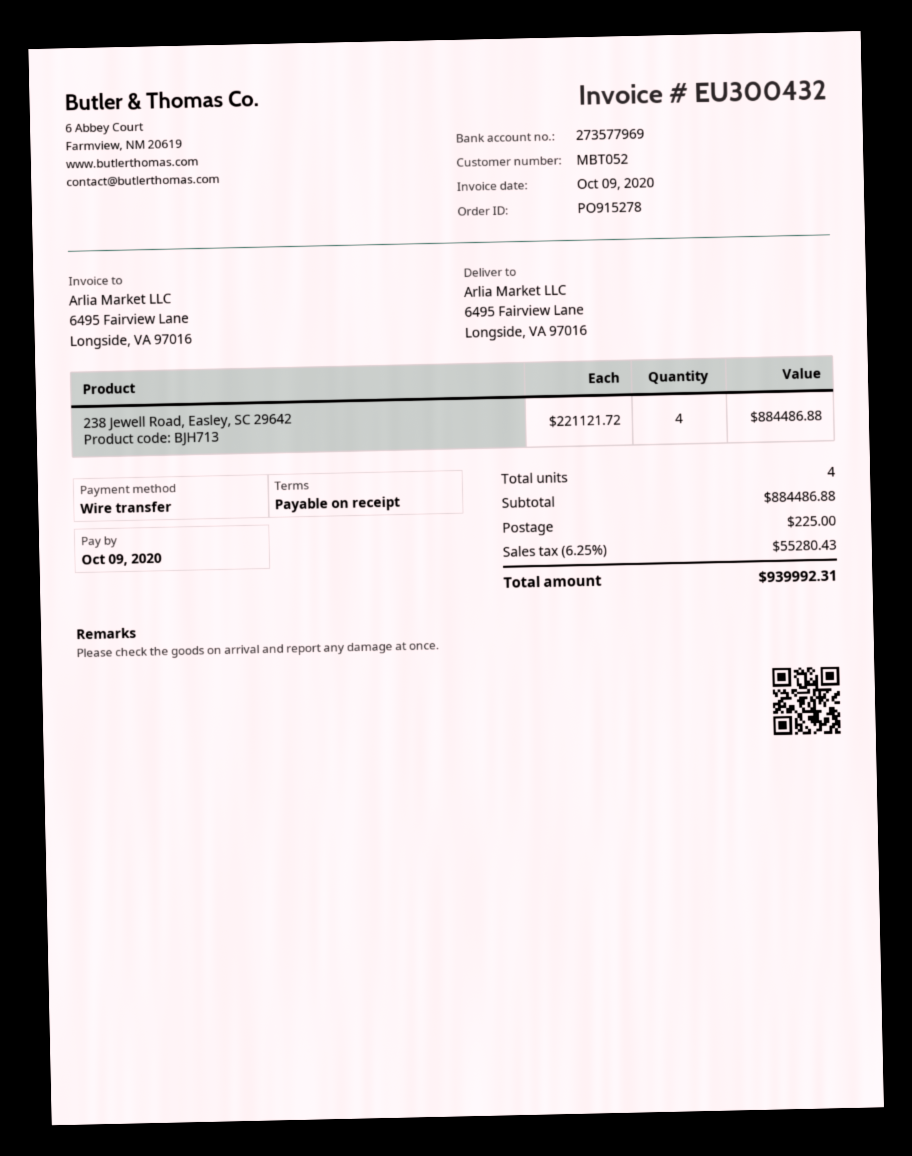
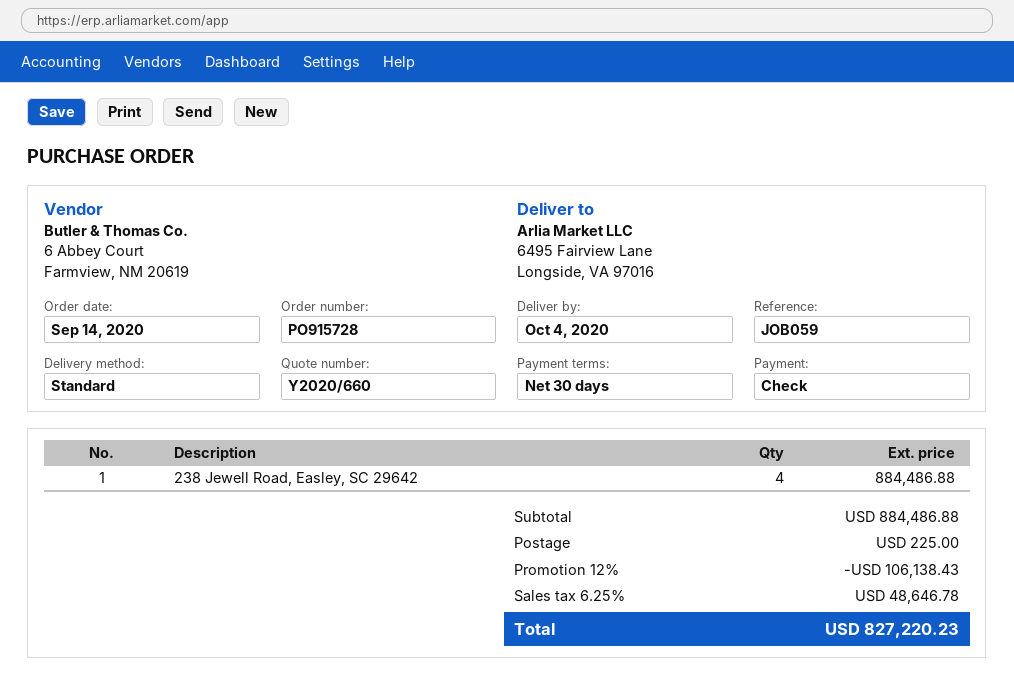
order number: PO915278 -> PO915728
payment terms: on receipt -> 30 days
payment method: bank transfer -> cheque
discount: none -> 12% = 106138.43
tax: 6.25% = 55280.43 -> 6.25% = 48646.78
total: 939992.31 -> 827220.23

